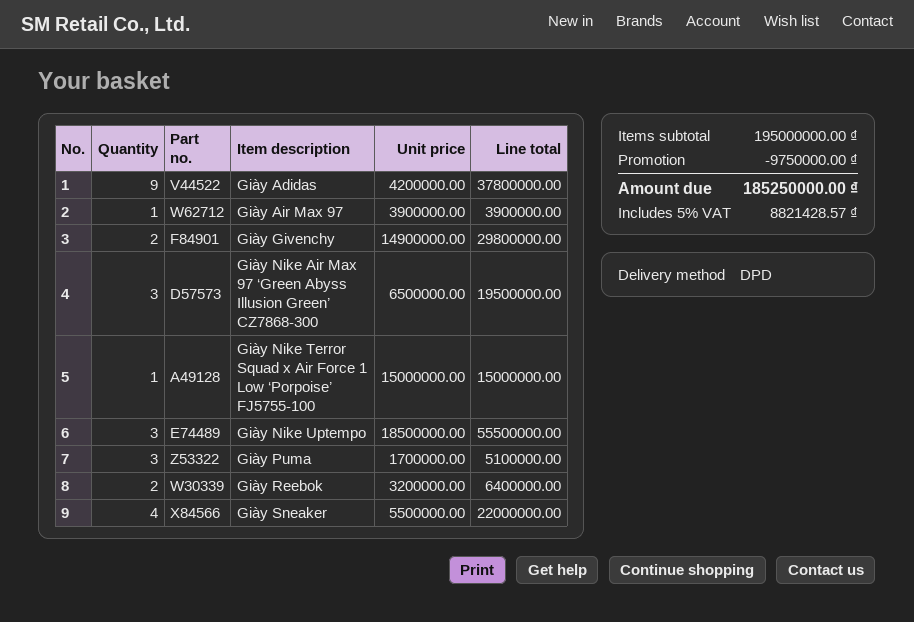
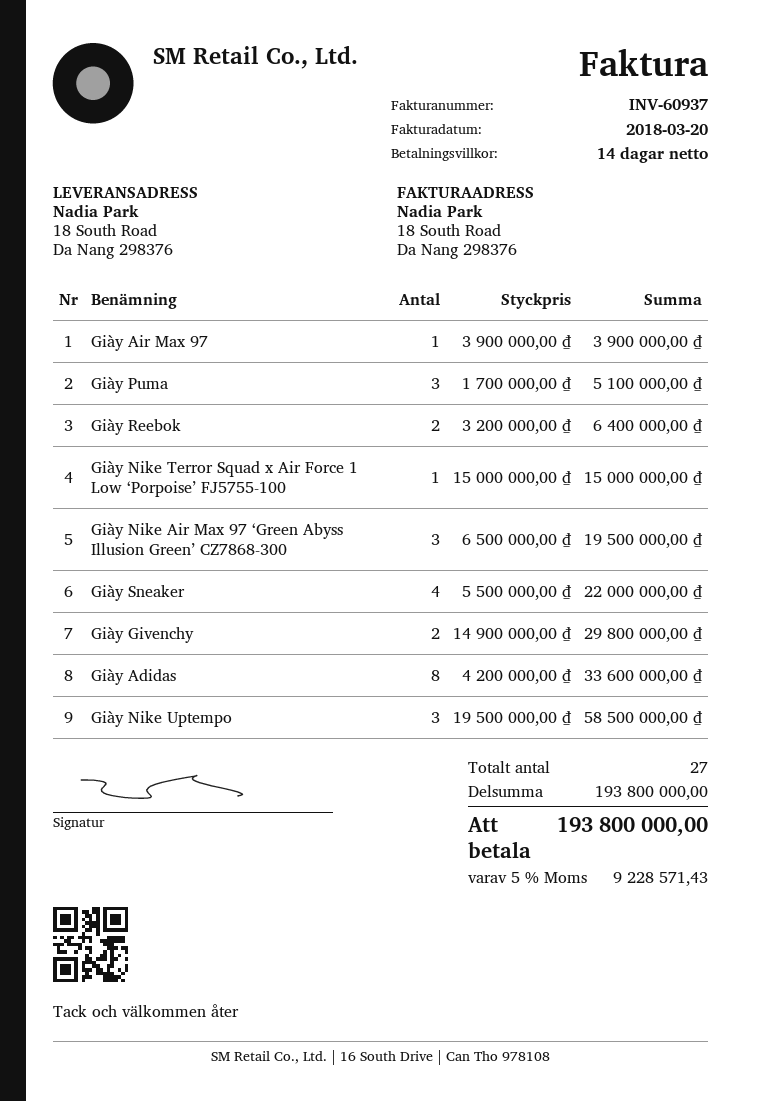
Giày Adidas: 9 x 4200000.00 = 37800000.00 -> 8 x 4200000.00 = 33600000.00
Giày Nike Uptempo: 3 x 18500000.00 = 55500000.00 -> 3 x 19500000.00 = 58500000.00
subtotal: 195000000.00 -> 193800000.00
discount: 9750000.00 -> none
tax: 5% = 8821428.57 -> 5% = 9228571.43
total: 185250000.00 -> 193800000.00

